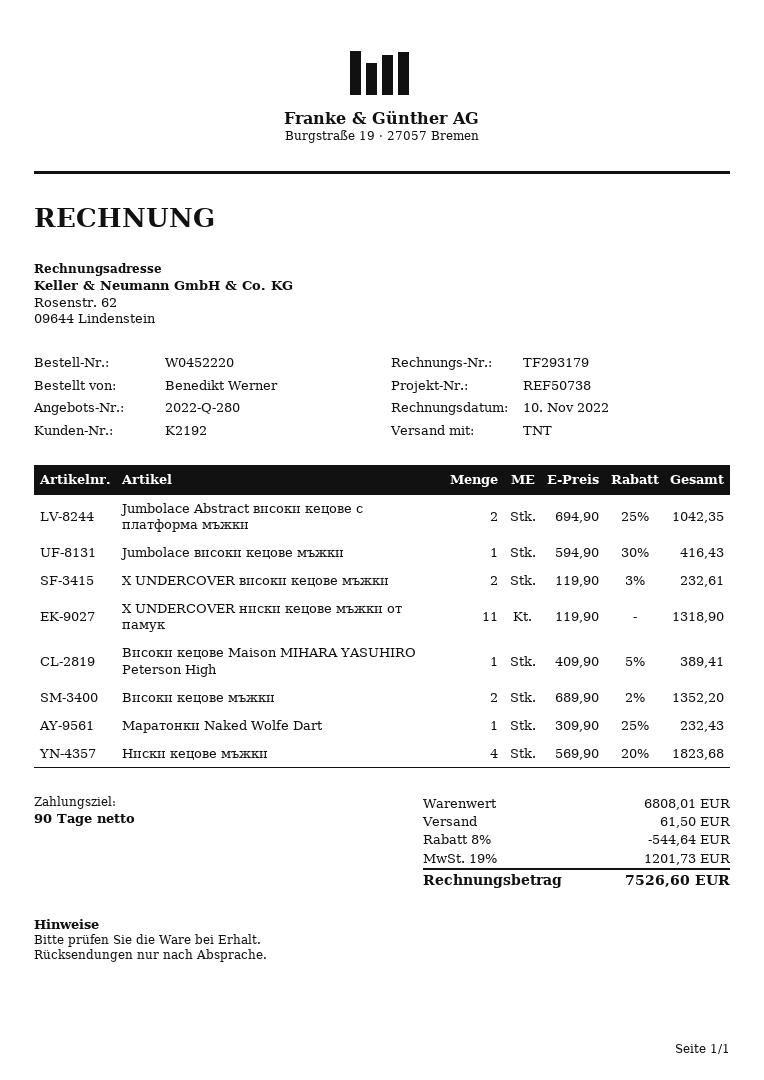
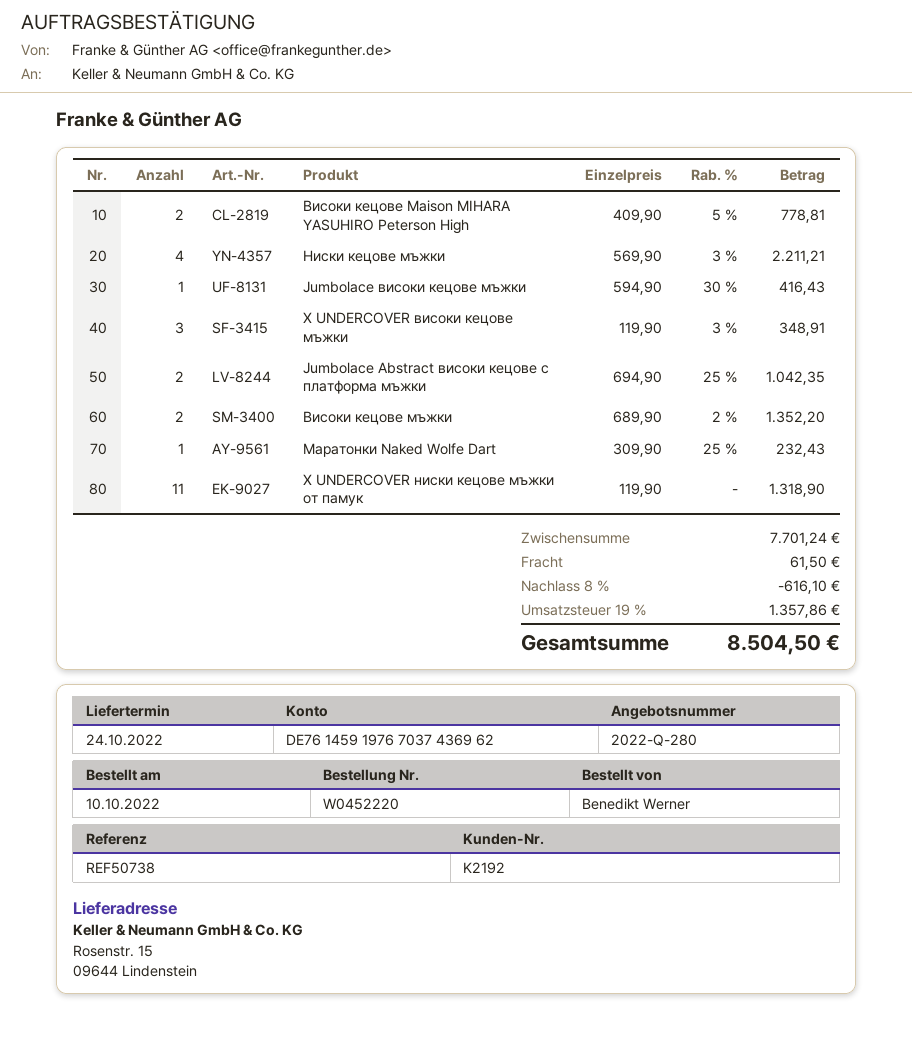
X UNDERCOVER високи кецове мъжки: 2 x 119.90 - 3% = 232.61 -> 3 x 119.90 - 3% = 348.91
Високи кецове Maison MIHARA YASUHIRO Peterson High: 1 x 409.90 - 5% = 389.41 -> 2 x 409.90 - 5% = 778.81
Ниски кецове мъжки: 4 x 569.90 - 20% = 1823.68 -> 4 x 569.90 - 3% = 2211.21
subtotal: 6808.01 -> 7701.24
discount: 8% = 544.64 -> 8% = 616.10
tax: 19% = 1201.73 -> 19% = 1357.86
total: 7526.60 -> 8504.50

